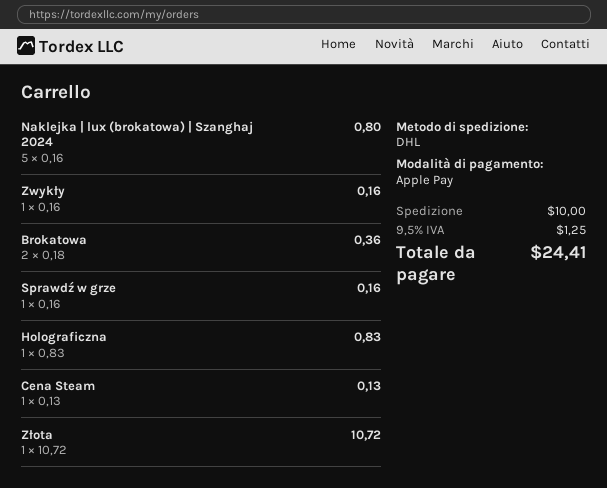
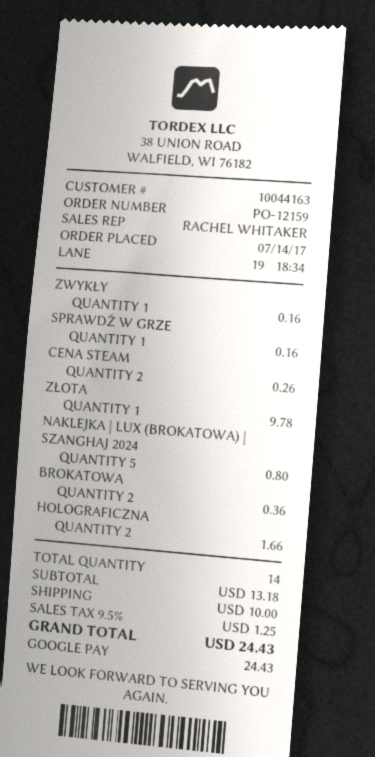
payment method: Apple Pay -> Google Pay
Holograficzna: 1 for 0.83 -> 2 for 1.66
Cena Steam: 1 for 0.13 -> 2 for 0.26
Złota: 1 for 10.72 -> 1 for 9.78
total: 24.41 -> 24.43

